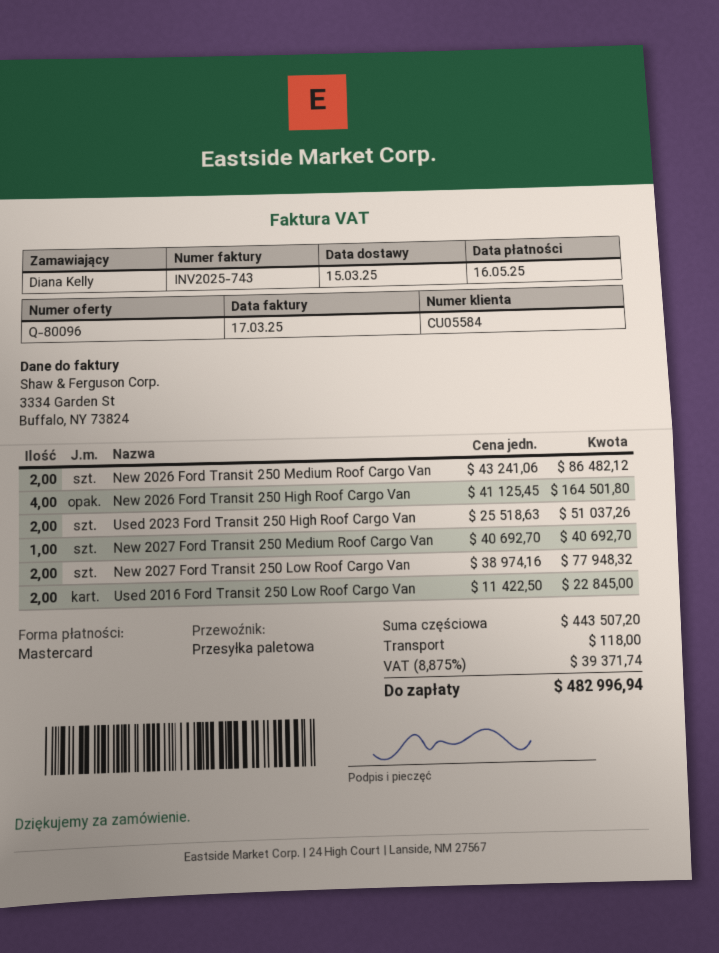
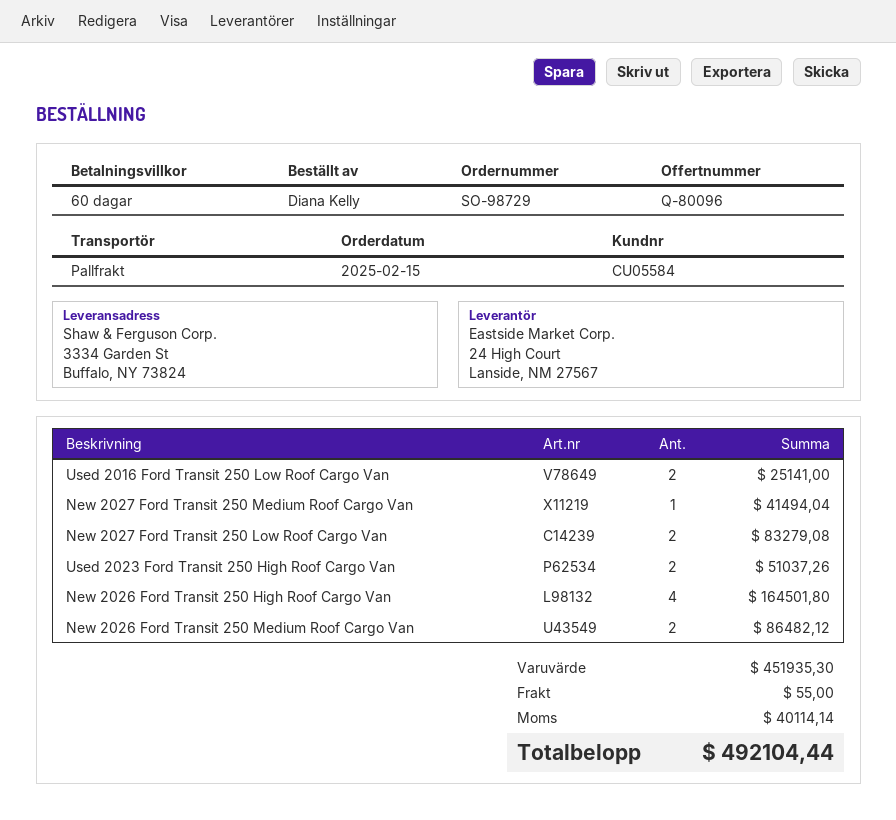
New 2027 Ford Transit 250 Medium Roof Cargo Van: 1 for 40692.70 -> 1 for 41494.04
New 2027 Ford Transit 250 Low Roof Cargo Van: 2 for 77948.32 -> 2 for 83279.08
Used 2016 Ford Transit 250 Low Roof Cargo Van: 2 for 22845.00 -> 2 for 25141.00
subtotal: 443507.20 -> 451935.30
shipping: 118.00 -> 55.00
tax: 39371.74 -> 40114.14
total: 482996.94 -> 492104.44

